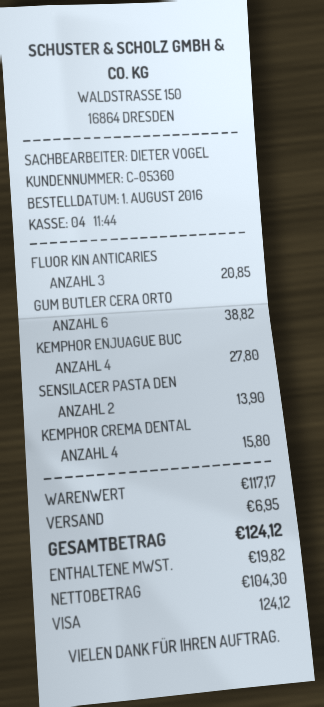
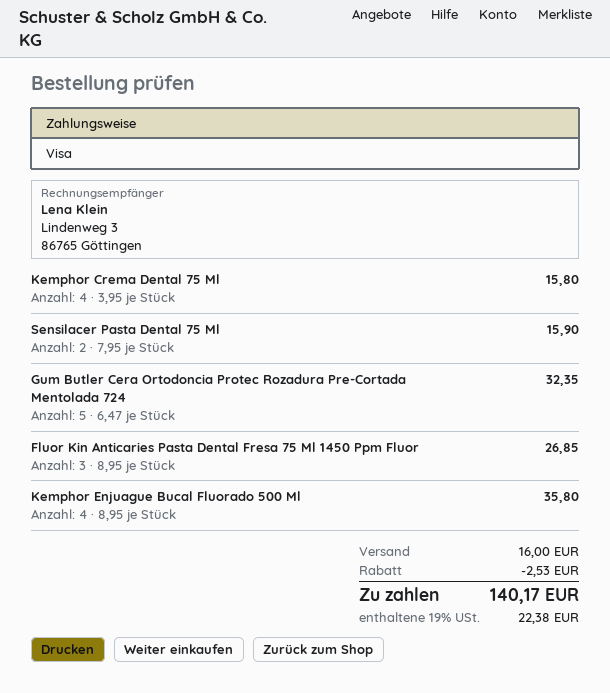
FLUOR KIN ANTICARIES: 3 for 20.85 -> 3 for 26.85
GUM BUTLER CERA ORTO: 6 for 38.82 -> 5 for 32.35
KEMPHOR ENJUAGUE BUC: 4 for 27.80 -> 4 for 35.80
SENSILACER PASTA DEN: 2 for 13.90 -> 2 for 15.90
discount: none -> 2.53
shipping: 6.95 -> 16.00
tax: 19.82 -> 22.38
total: 124.12 -> 140.17

